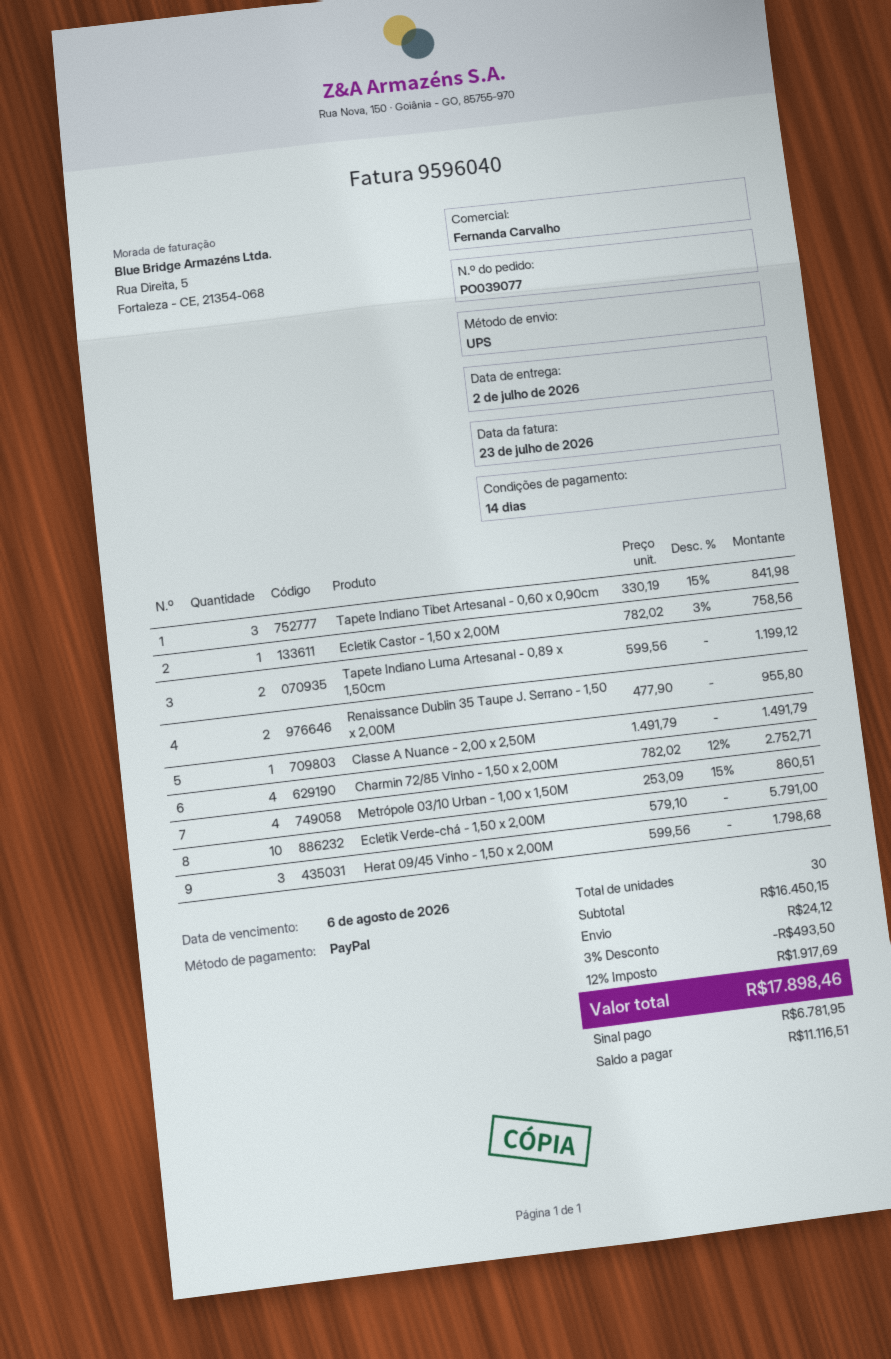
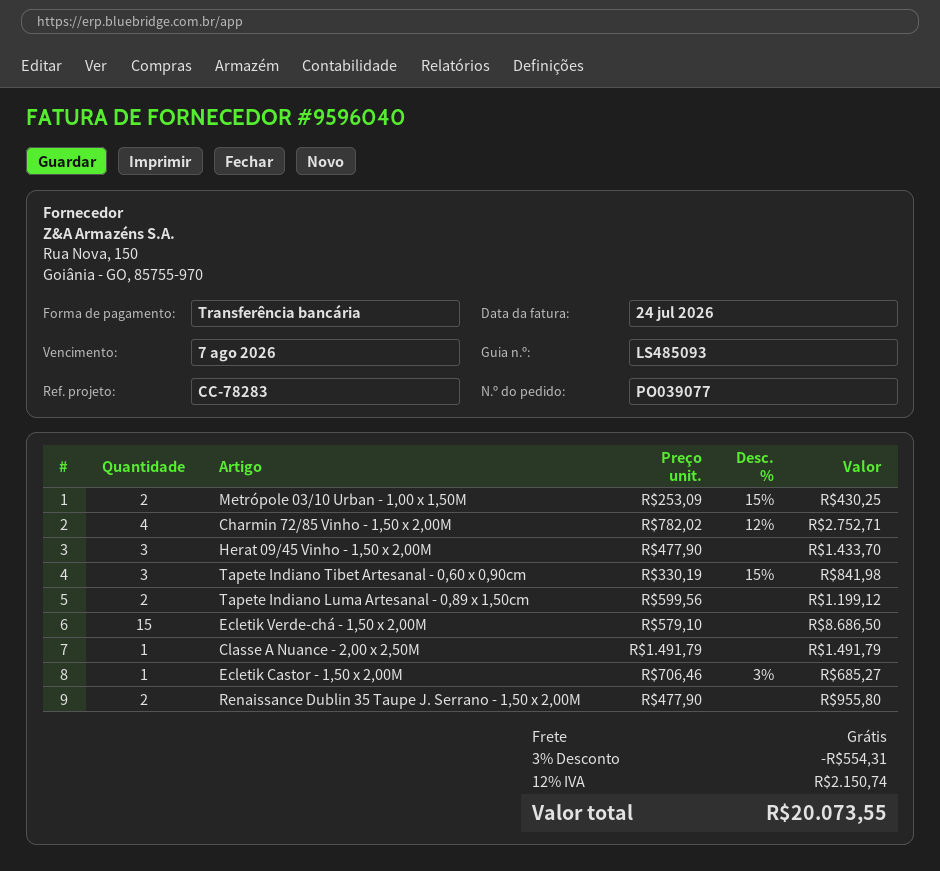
invoice date: 2026-07-23 -> 2026-07-24
due date: 2026-08-06 -> 2026-08-07
payment method: PayPal -> bank transfer
Ecletik Castor - 1,50 x 2,00M: 1 x 782.02 - 3% = 758.56 -> 1 x 706.46 - 3% = 685.27
Metrópole 03/10 Urban - 1,00 x 1,50M: 4 x 253.09 - 15% = 860.51 -> 2 x 253.09 - 15% = 430.25
Ecletik Verde-chá - 1,50 x 2,00M: 10 x 579.10 = 5791.00 -> 15 x 579.10 = 8686.50
Herat 09/45 Vinho - 1,50 x 2,00M: 3 x 599.56 = 1798.68 -> 3 x 477.90 = 1433.70
discount: 3% = 493.50 -> 3% = 554.31
shipping: 24.12 -> 0.00
tax: 12% = 1917.69 -> 12% = 2150.74
total: 17898.46 -> 20073.55

